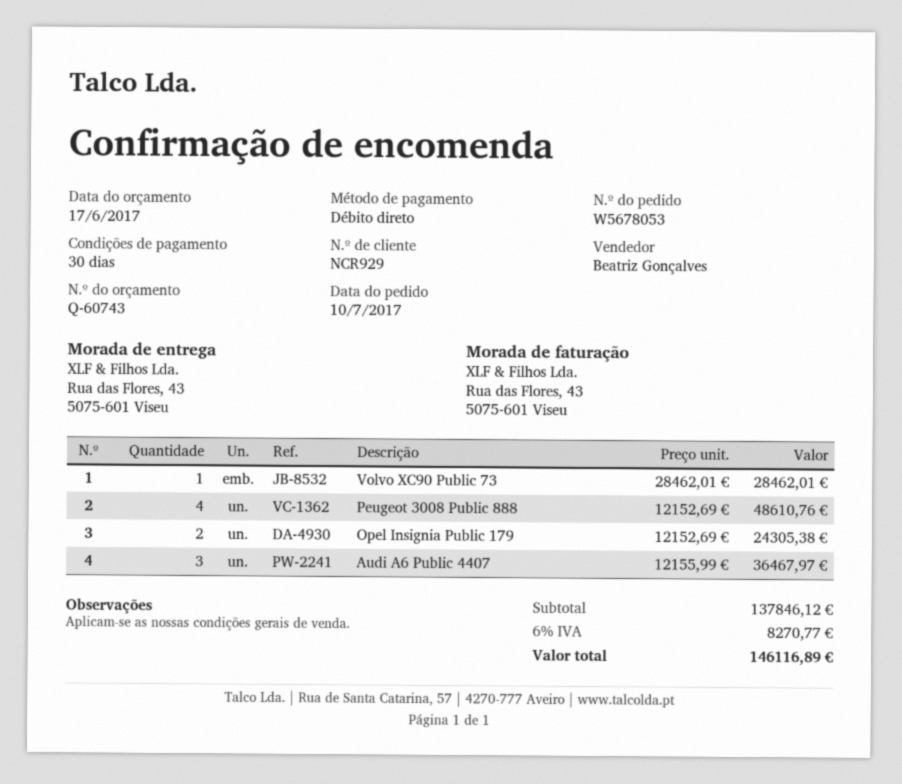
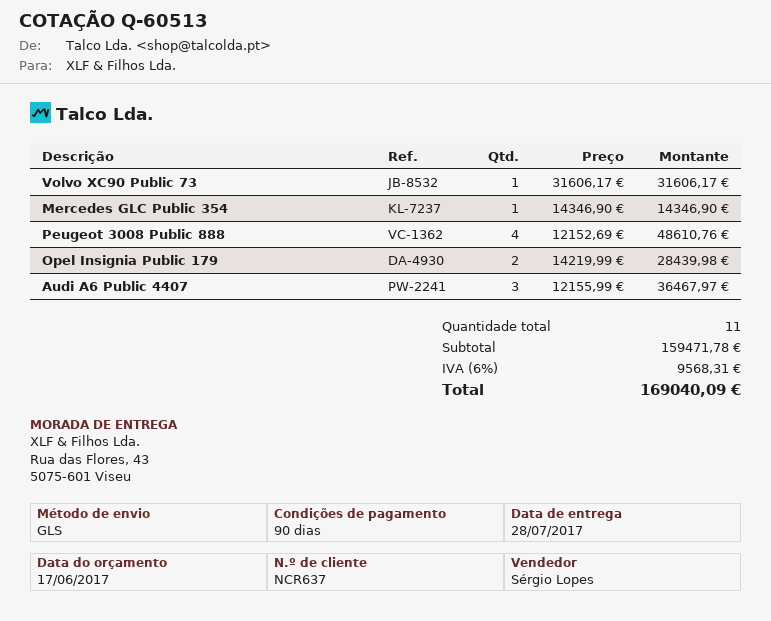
quote number: Q-60743 -> Q-60513
payment terms: 30 days -> 90 days
customer number: NCR929 -> NCR637
sales rep: Beatriz Gonçalves -> Sérgio Lopes
Volvo XC90 Public 73: 1 x 28462.01 = 28462.01 -> 1 x 31606.17 = 31606.17
Opel Insignia Public 179: 2 x 12152.69 = 24305.38 -> 2 x 14219.99 = 28439.98
Mercedes GLC Public 354: none -> 1 x 14346.90 = 14346.90
subtotal: 137846.12 -> 159471.78
tax: 6% = 8270.77 -> 6% = 9568.31
total: 146116.89 -> 169040.09

